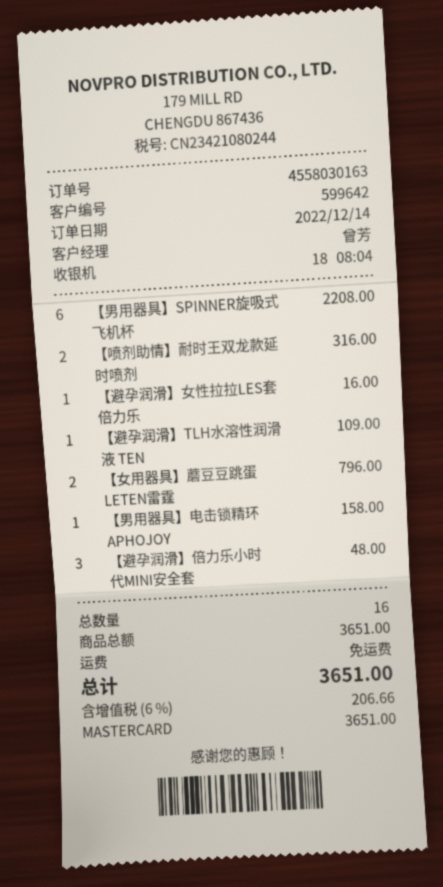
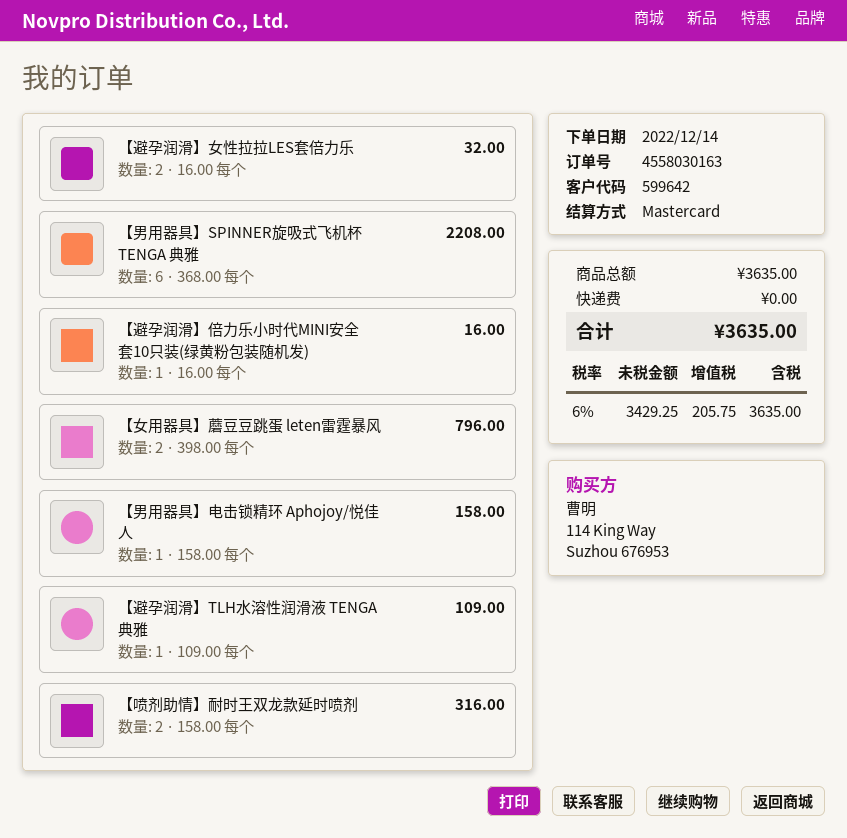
【避孕润滑】女性拉拉LES套倍力乐: 1 for 16.00 -> 2 for 32.00
【避孕润滑】倍力乐小时代MINI安全套: 3 for 48.00 -> 1 for 16.00
subtotal: 3651.00 -> 3635.00
tax: 6% = 206.66 -> 6% = 205.75
total: 3651.00 -> 3635.00

